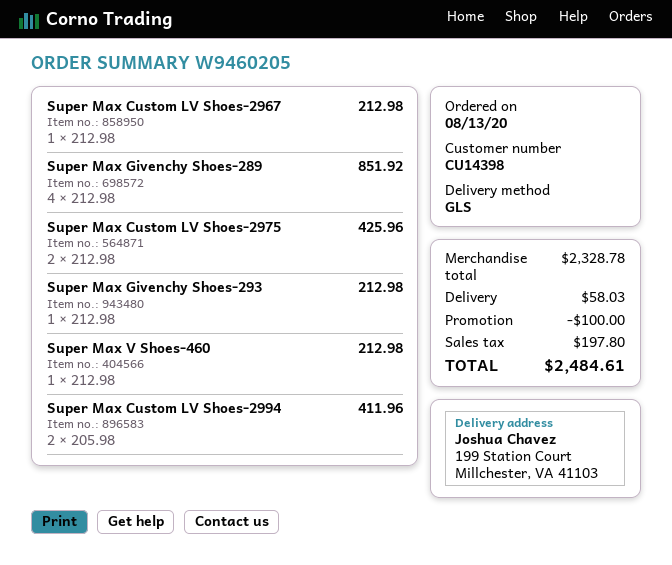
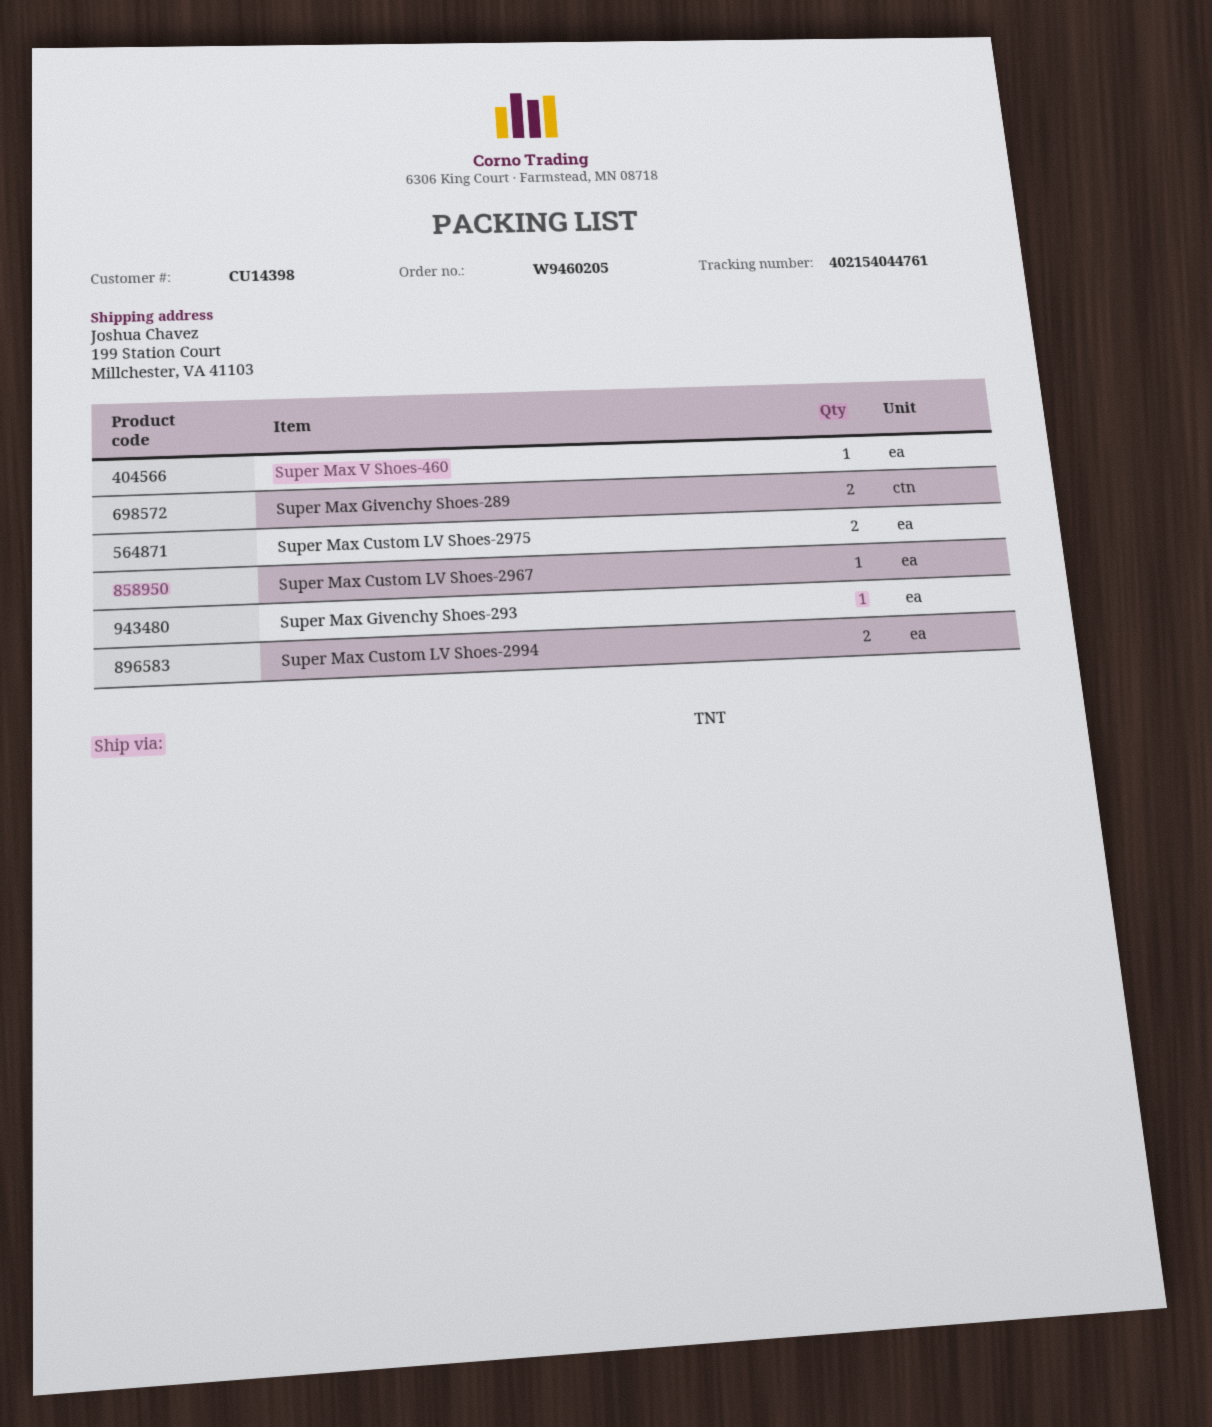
shipping method: GLS -> TNT
Super Max Givenchy Shoes-289: 4 -> 2

